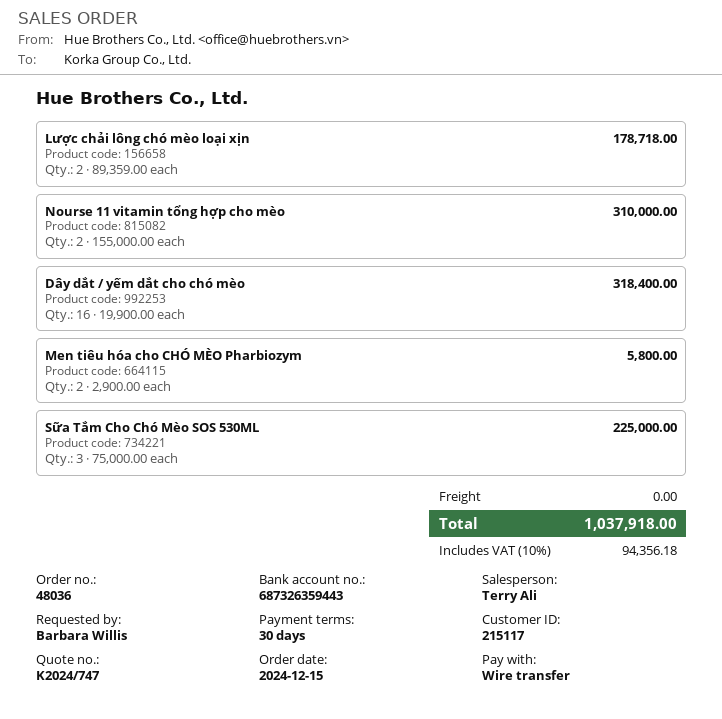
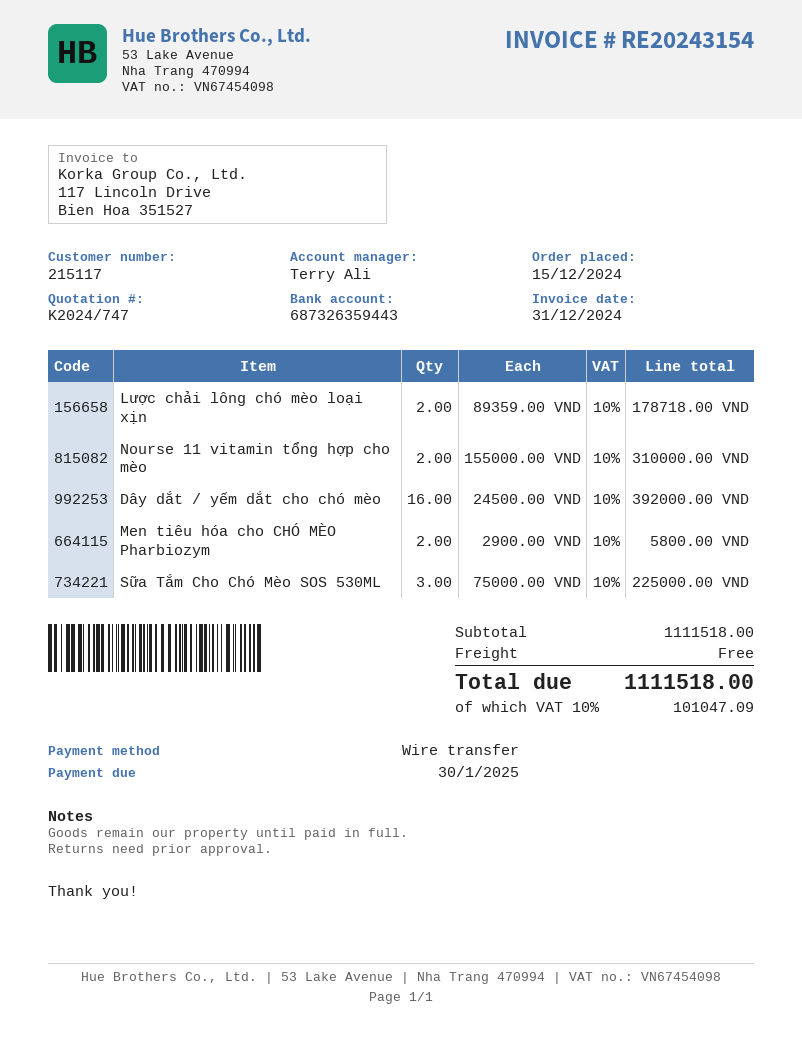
Dây dắt / yếm dắt cho chó mèo: 16 x 19900.00 = 318400.00 -> 16 x 24500.00 = 392000.00
tax: 10% = 94356.18 -> 10% = 101047.09
total: 1037918.00 -> 1111518.00

